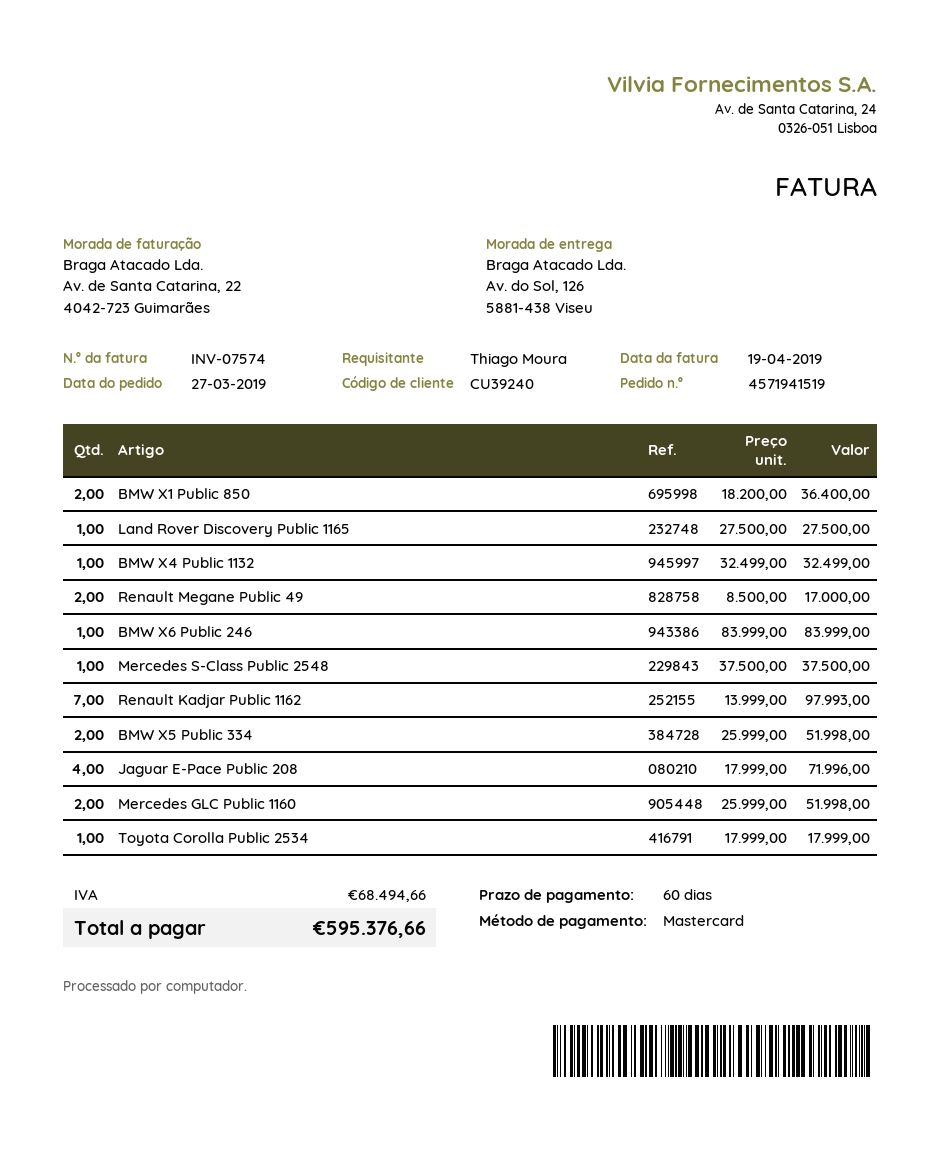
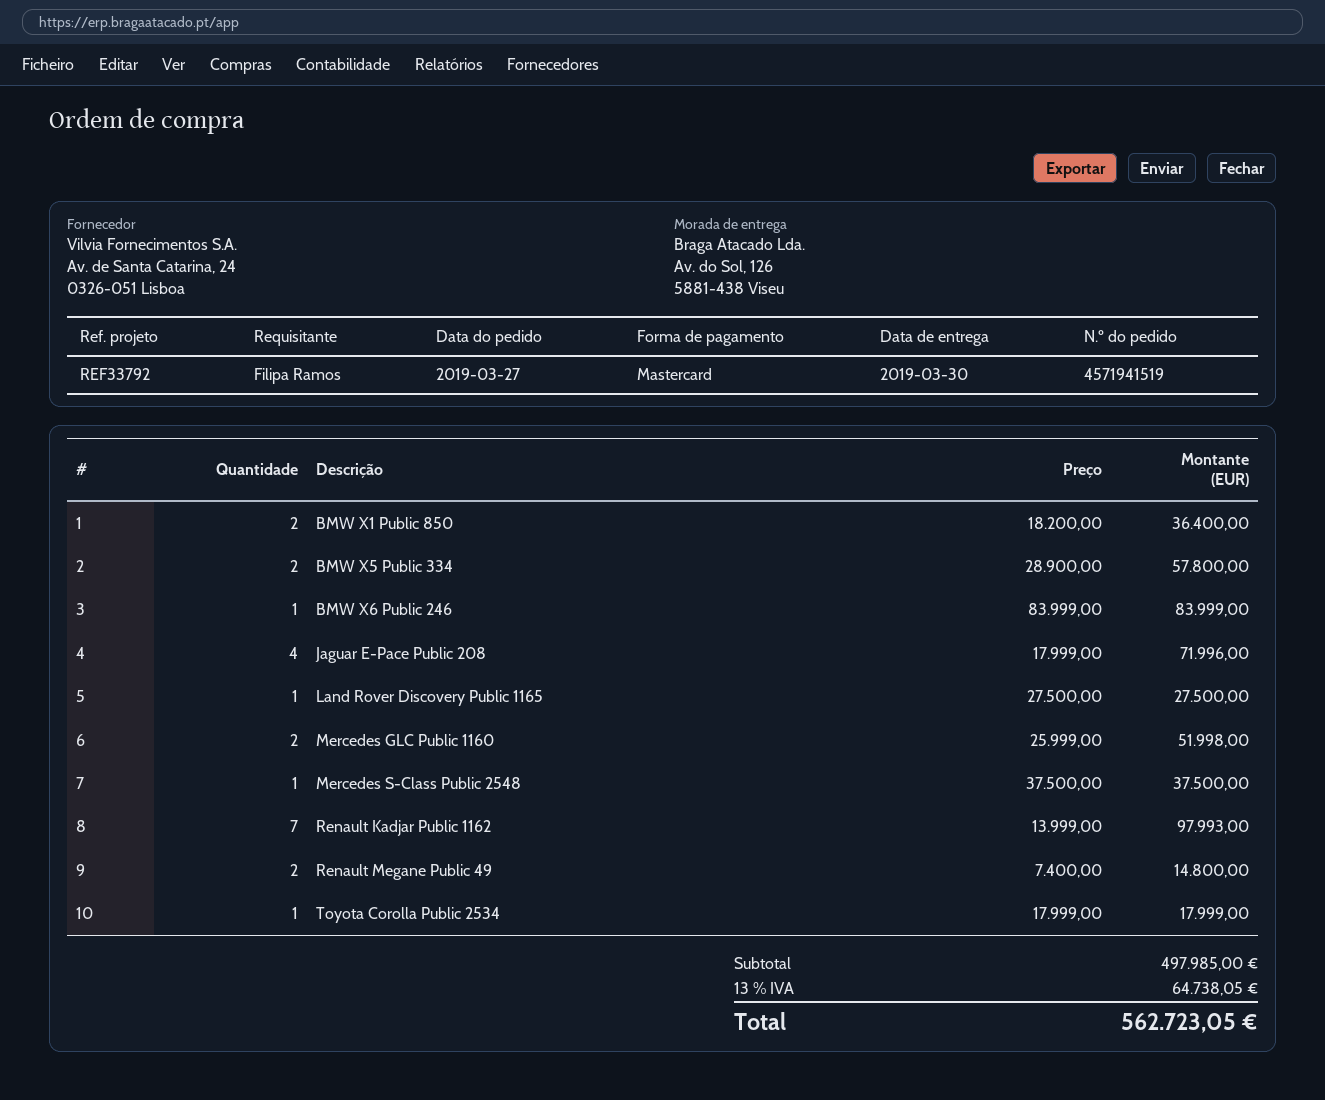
ordered by: Thiago Moura -> Filipa Ramos
BMW X4 Public 1132: 1 x 32499.00 = 32499.00 -> none
Renault Megane Public 49: 2 x 8500.00 = 17000.00 -> 2 x 7400.00 = 14800.00
BMW X5 Public 334: 2 x 25999.00 = 51998.00 -> 2 x 28900.00 = 57800.00
tax: 68494.66 -> 64738.05
total: 595376.66 -> 562723.05

